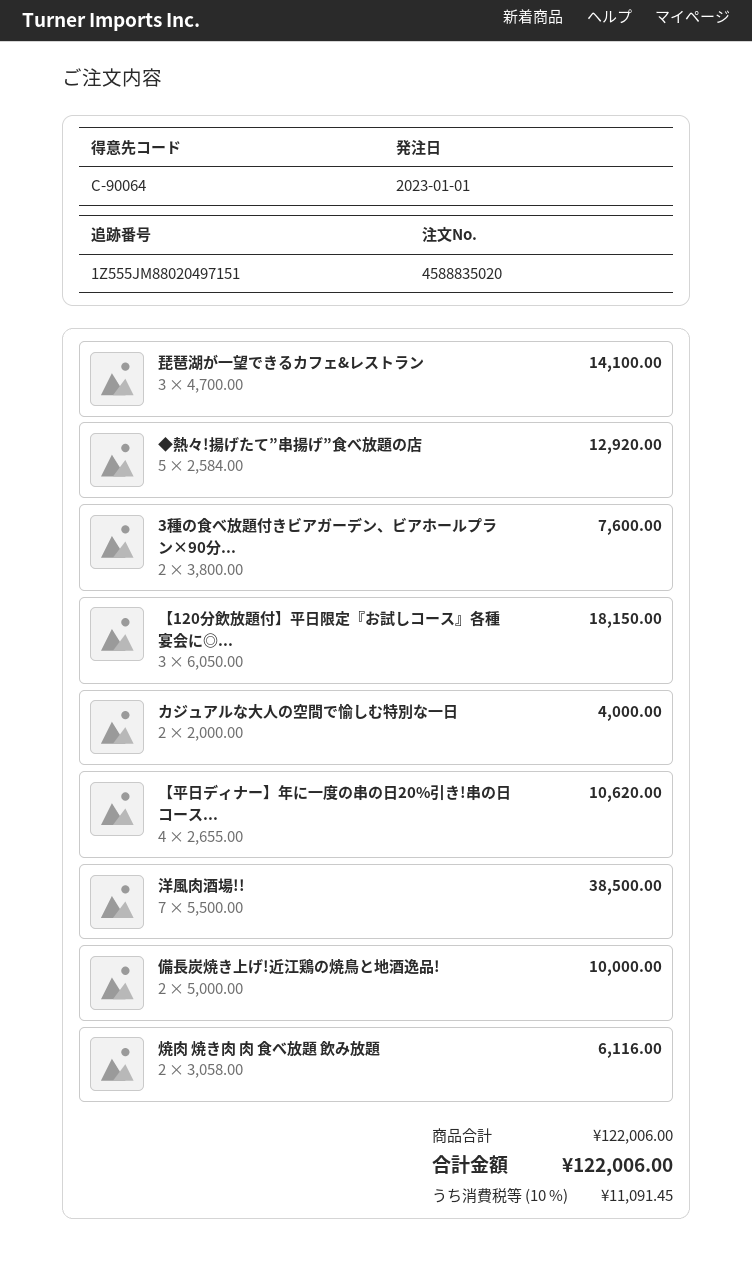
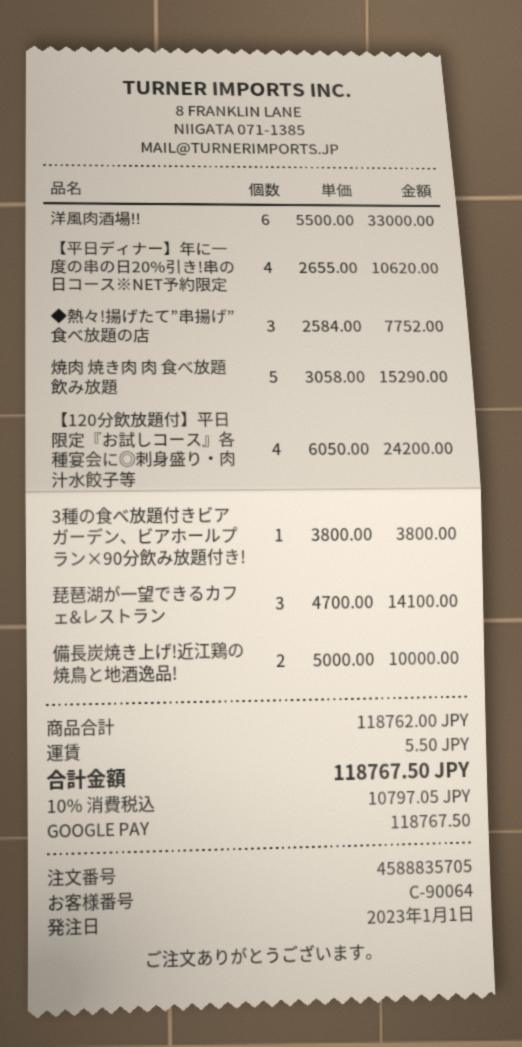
order number: 4588835020 -> 4588835705
◆熱々!揚げたて”串揚げ”食べ放題の店: 5 x 2584.00 = 12920.00 -> 3 x 2584.00 = 7752.00
3種の食べ放題付きビアガーデン、ビアホールプラン×90分...: 2 x 3800.00 = 7600.00 -> 1 x 3800.00 = 3800.00
【120分飲放題付】平日限定『お試しコース』各種宴会に◎...: 3 x 6050.00 = 18150.00 -> 4 x 6050.00 = 24200.00
カジュアルな大人の空間で愉しむ特別な一日: 2 x 2000.00 = 4000.00 -> none
洋風肉酒場!!: 7 x 5500.00 = 38500.00 -> 6 x 5500.00 = 33000.00
焼肉 焼き肉 肉 食べ放題 飲み放題: 2 x 3058.00 = 6116.00 -> 5 x 3058.00 = 15290.00
subtotal: 122006.00 -> 118762.00
shipping: none -> 5.50
tax: 10% = 11091.45 -> 10% = 10797.05
total: 122006.00 -> 118767.50

